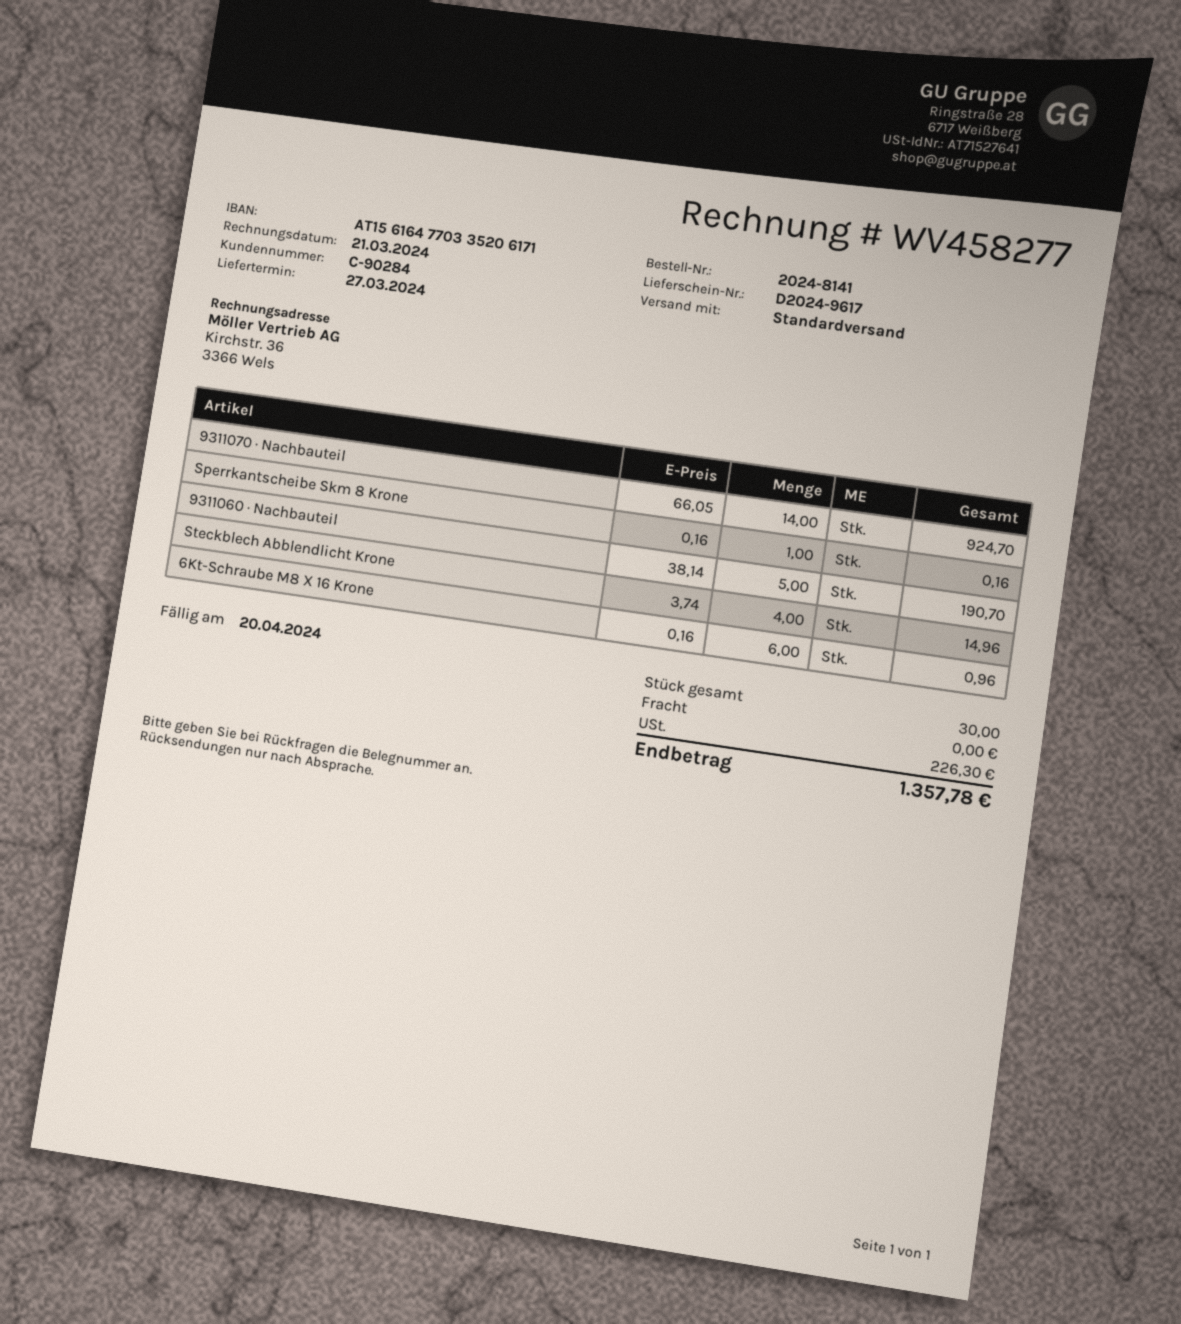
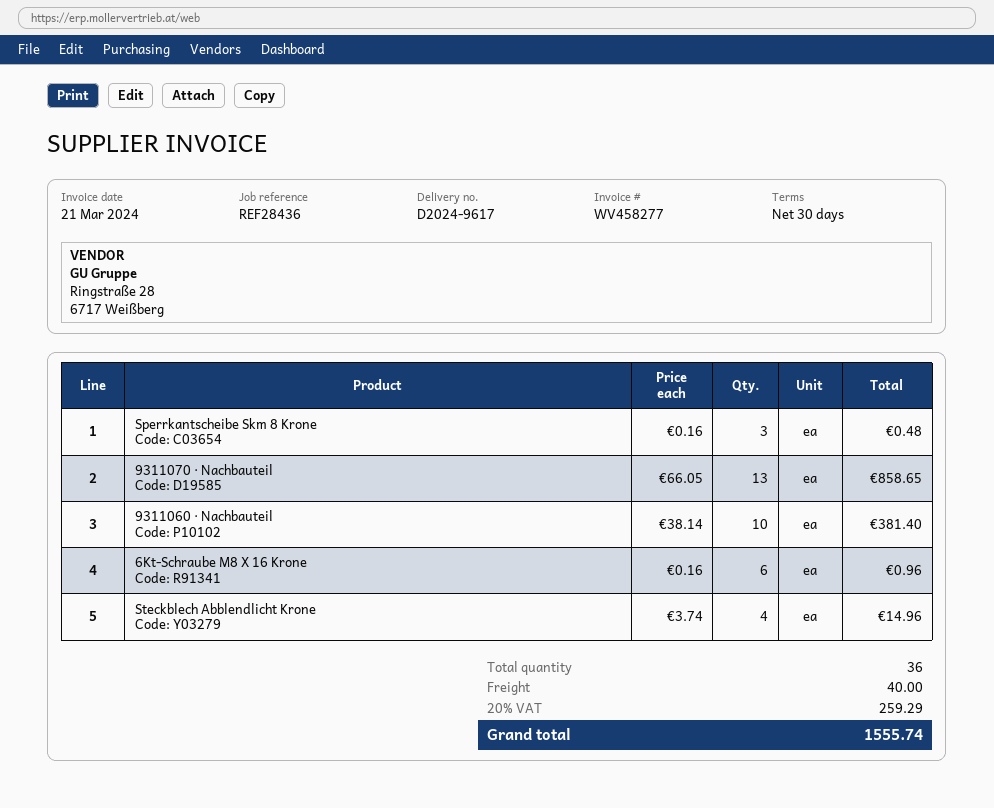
9311070 · Nachbauteil: 14 x 66.05 = 924.70 -> 13 x 66.05 = 858.65
Sperrkantscheibe Skm 8 Krone: 1 x 0.16 = 0.16 -> 3 x 0.16 = 0.48
9311060 · Nachbauteil: 5 x 38.14 = 190.70 -> 10 x 38.14 = 381.40
total quantity: 30 -> 36
shipping: 0.00 -> 40.00
tax: 226.30 -> 259.29
total: 1357.78 -> 1555.74

